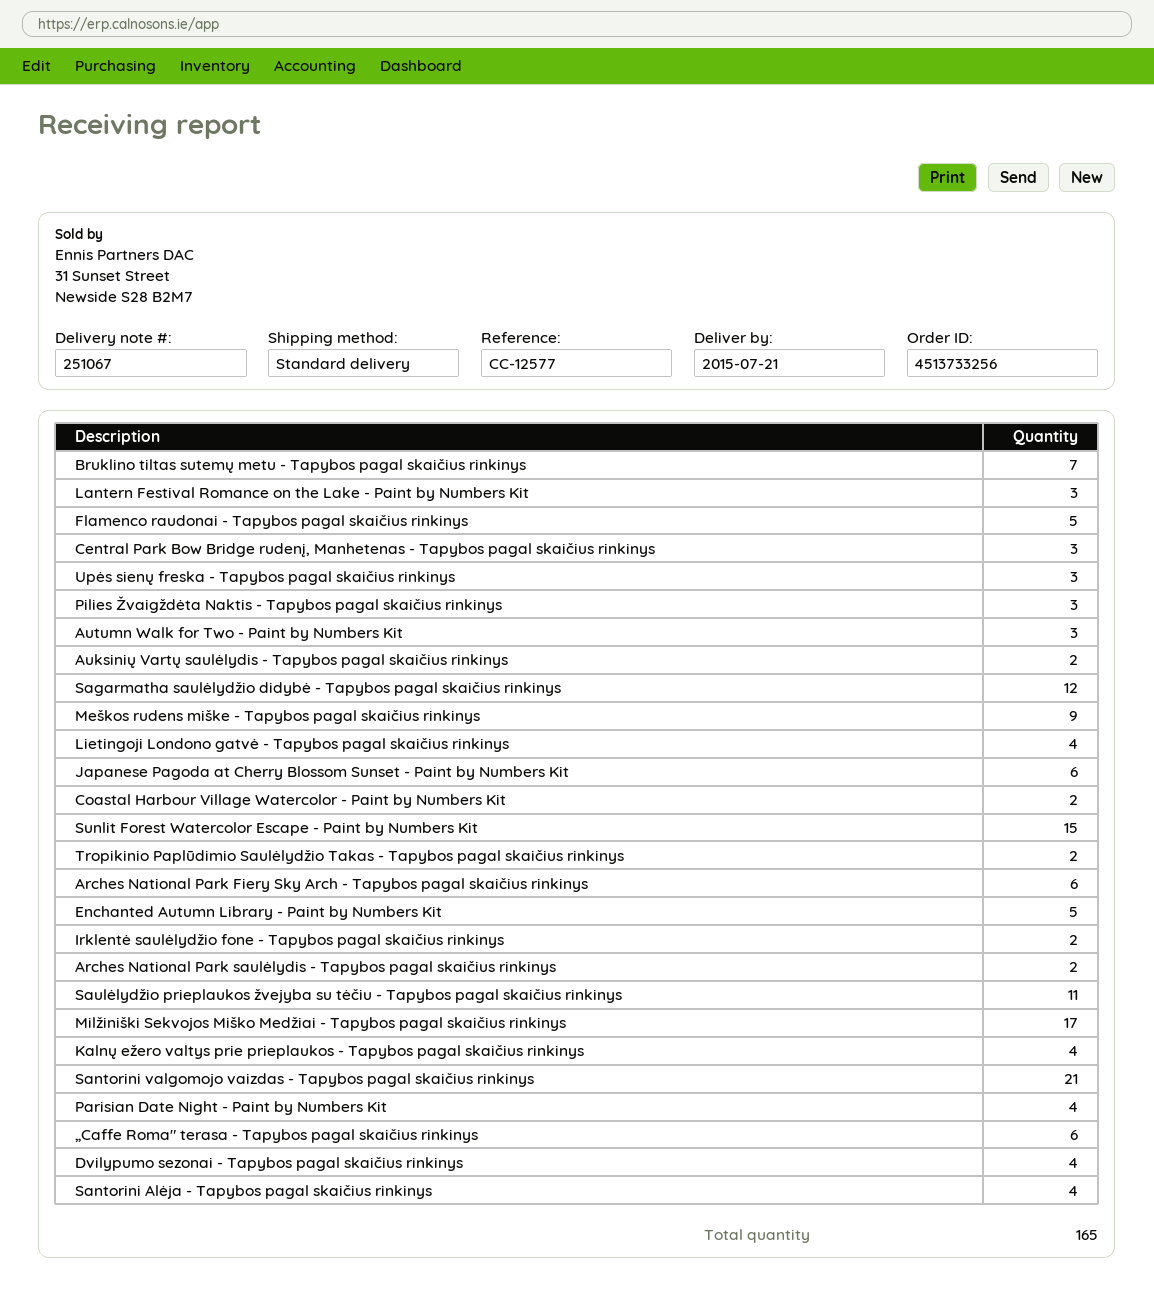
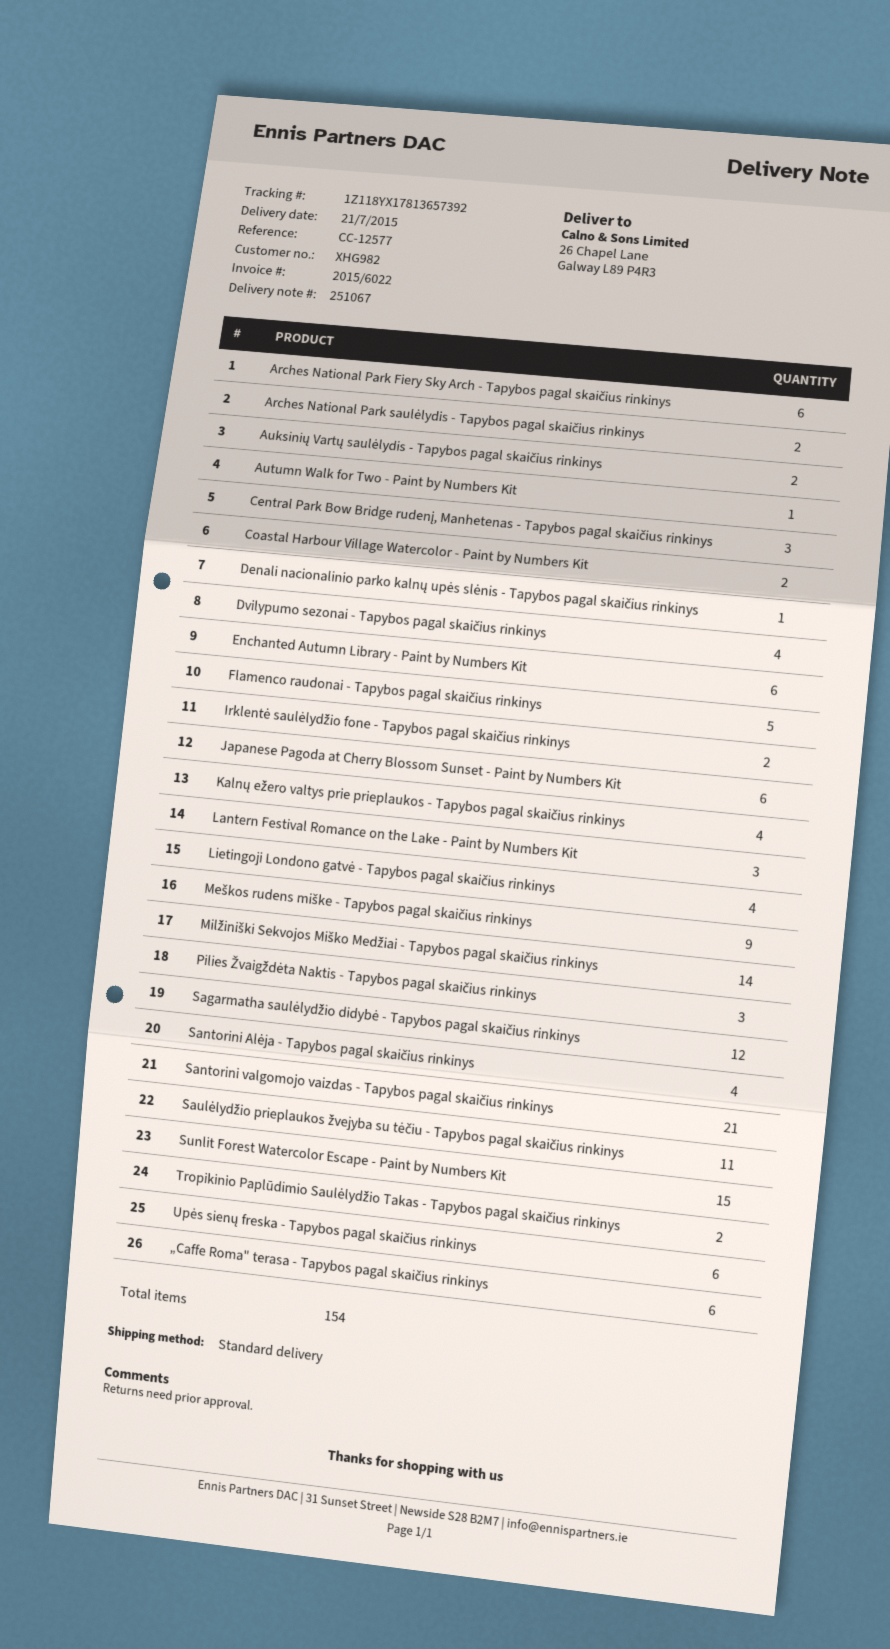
Bruklino tiltas sutemų metu - Tapybos pagal skaičius rinkinys: 7 -> none
Upės sienų freska - Tapybos pagal skaičius rinkinys: 3 -> 6
Autumn Walk for Two - Paint by Numbers Kit: 3 -> 1
Enchanted Autumn Library - Paint by Numbers Kit: 5 -> 6
Milžiniški Sekvojos Miško Medžiai - Tapybos pagal skaičius rinkinys: 17 -> 14
Parisian Date Night - Paint by Numbers Kit: 4 -> none
Denali nacionalinio parko kalnų upės slėnis - Tapybos pagal skaičius rinkinys: none -> 1
total quantity: 165 -> 154

